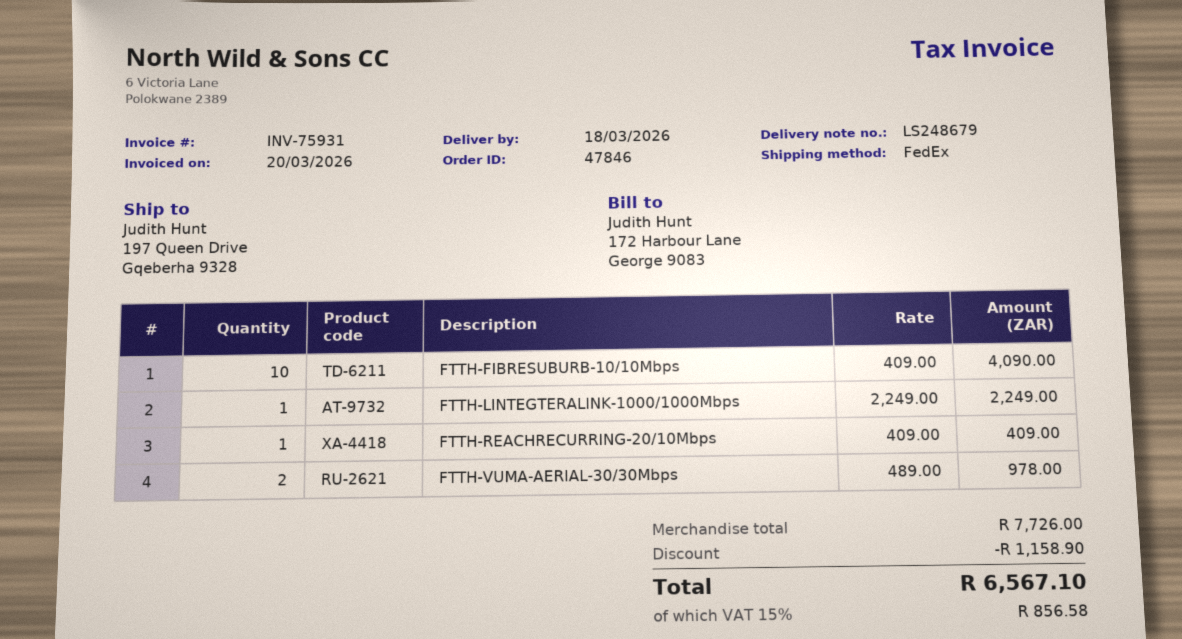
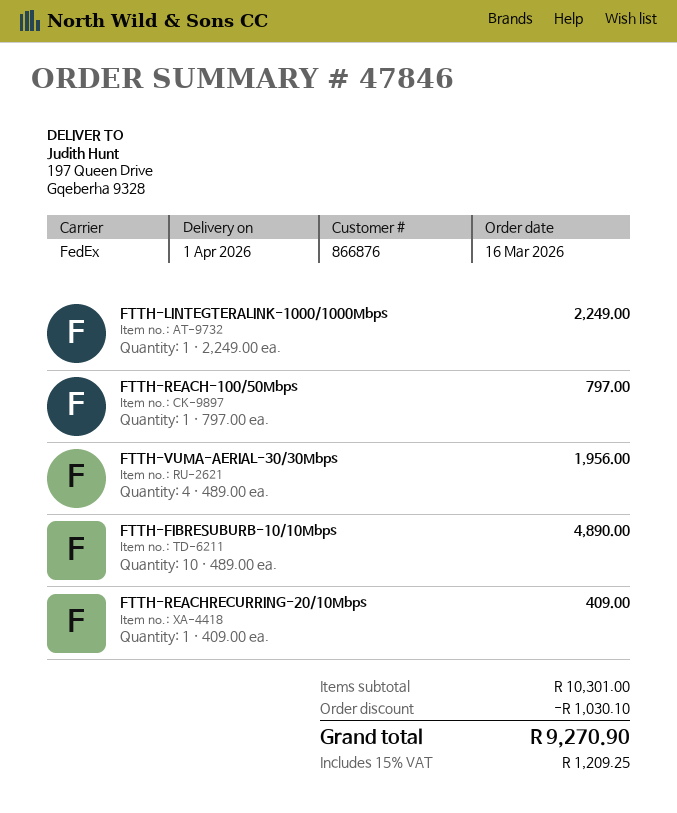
delivery date: 2026-03-18 -> 2026-04-01
FTTH-FIBRESUBURB-10/10Mbps: 10 x 409.00 = 4090.00 -> 10 x 489.00 = 4890.00
FTTH-VUMA-AERIAL-30/30Mbps: 2 x 489.00 = 978.00 -> 4 x 489.00 = 1956.00
FTTH-REACH-100/50Mbps: none -> 1 x 797.00 = 797.00
subtotal: 7726.00 -> 10301.00
discount: 1158.90 -> 1030.10
tax: 15% = 856.58 -> 15% = 1209.25
total: 6567.10 -> 9270.90

